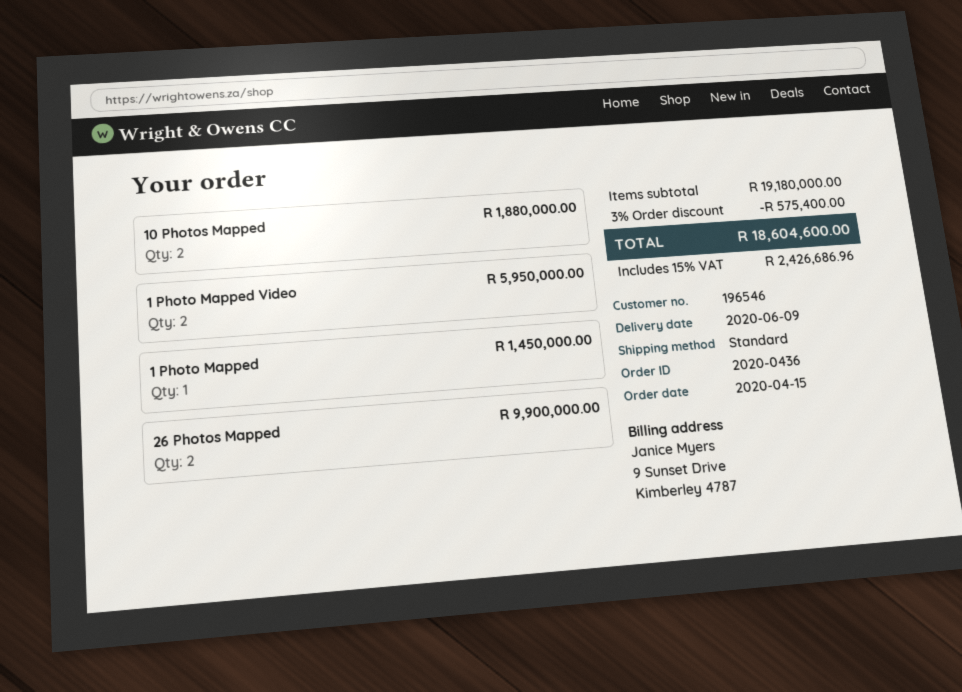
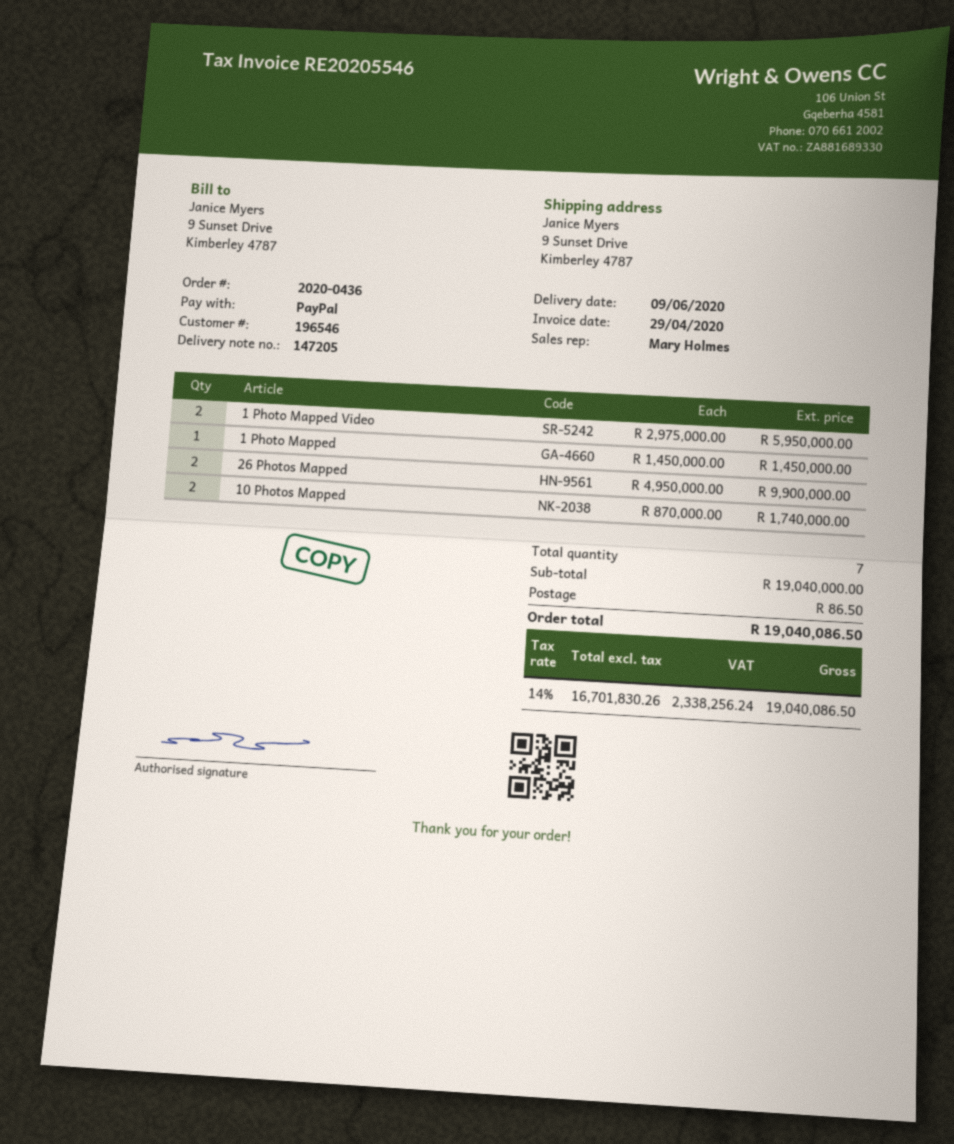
10 Photos Mapped: 2 for 1880000.00 -> 2 for 1740000.00
subtotal: 19180000.00 -> 19040000.00
discount: 3% = 575400.00 -> none
shipping: none -> 86.50
tax: 15% = 2426686.96 -> 14% = 2338256.24
total: 18604600.00 -> 19040086.50

